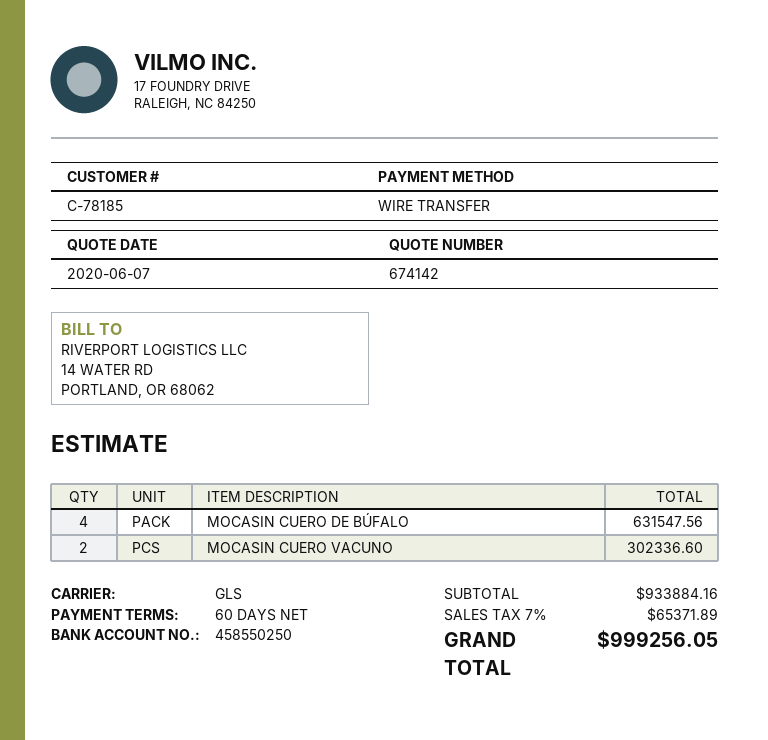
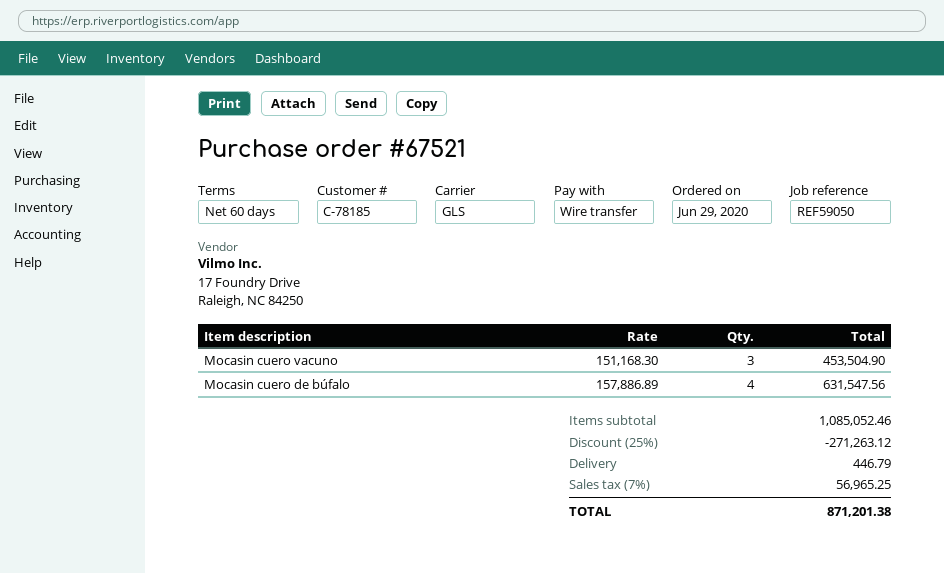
MOCASIN CUERO VACUNO: 2 for 302336.60 -> 3 for 453504.90
subtotal: 933884.16 -> 1085052.46
discount: none -> 25% = 271263.12
shipping: none -> 446.79
tax: 7% = 65371.89 -> 7% = 56965.25
total: 999256.05 -> 871201.38

